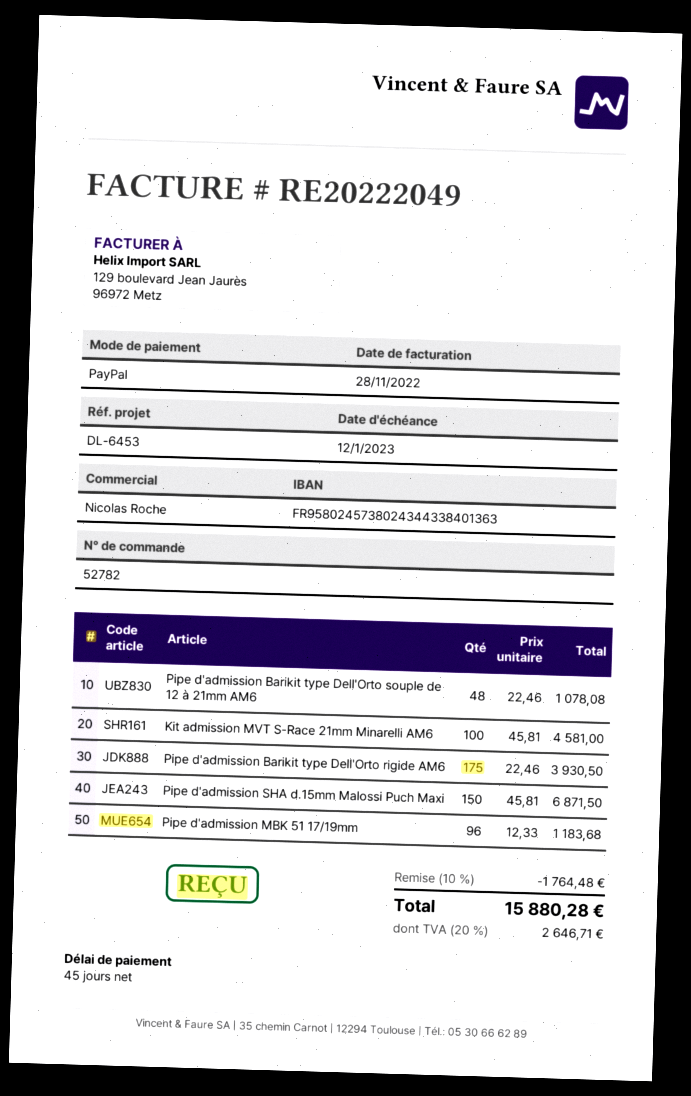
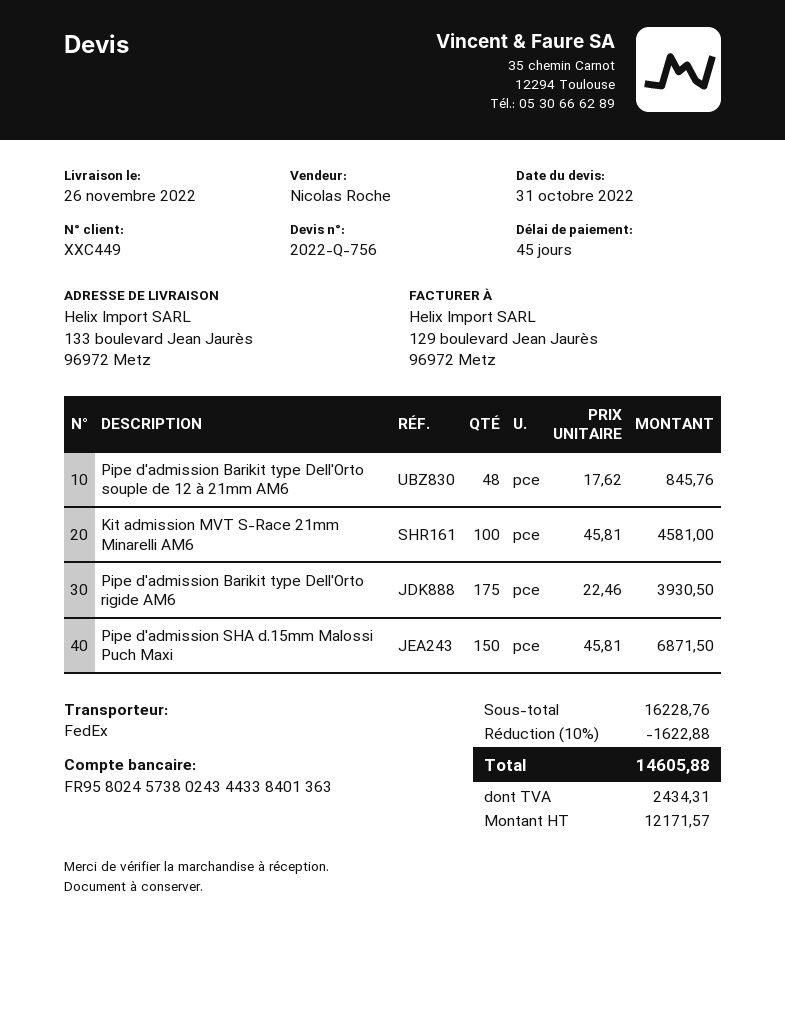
Pipe d'admission Barikit type Dell'Orto souple de 12 à 21mm AM6: 48 x 22.46 = 1078.08 -> 48 x 17.62 = 845.76
Pipe d'admission MBK 51 17/19mm: 96 x 12.33 = 1183.68 -> none
discount: 10% = 1764.48 -> 10% = 1622.88
tax: 2646.71 -> 2434.31
total: 15880.28 -> 14605.88

